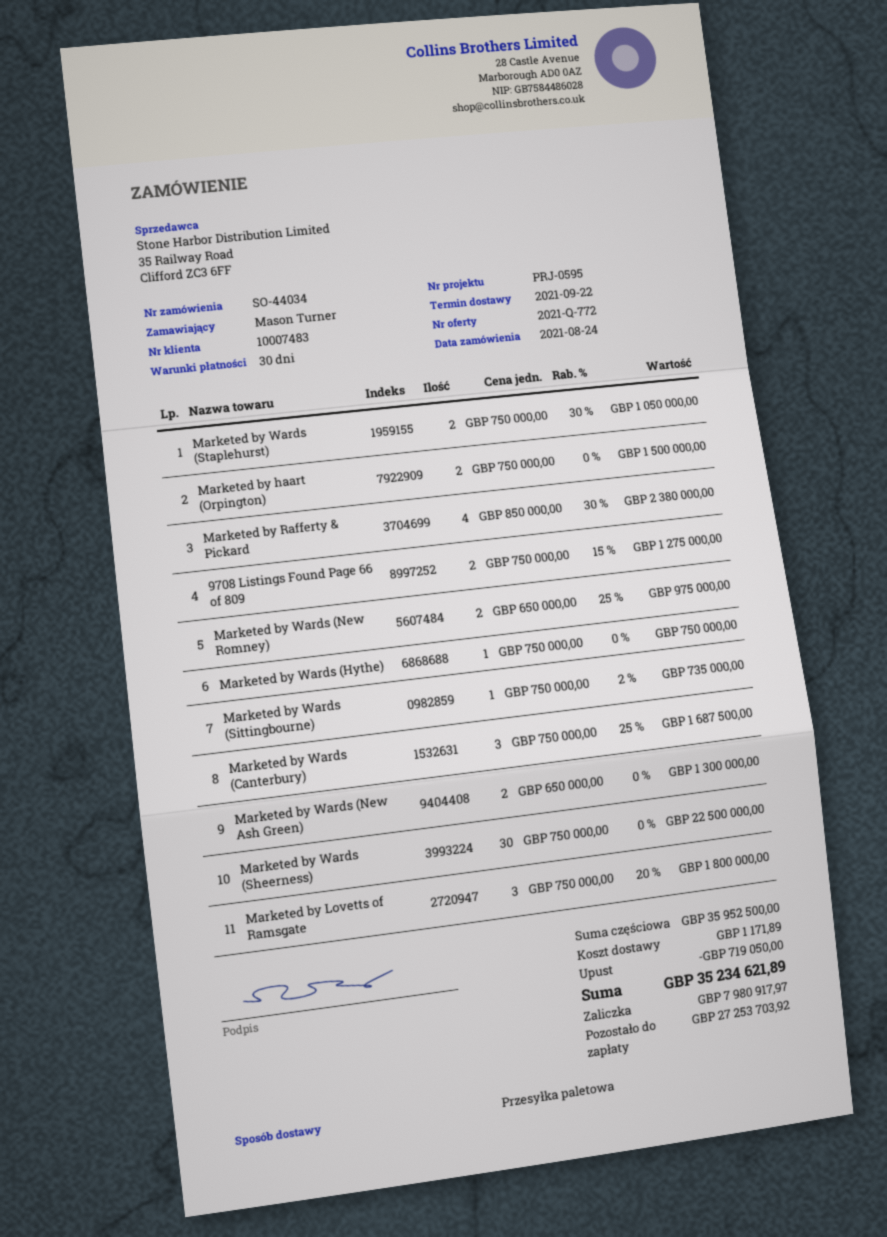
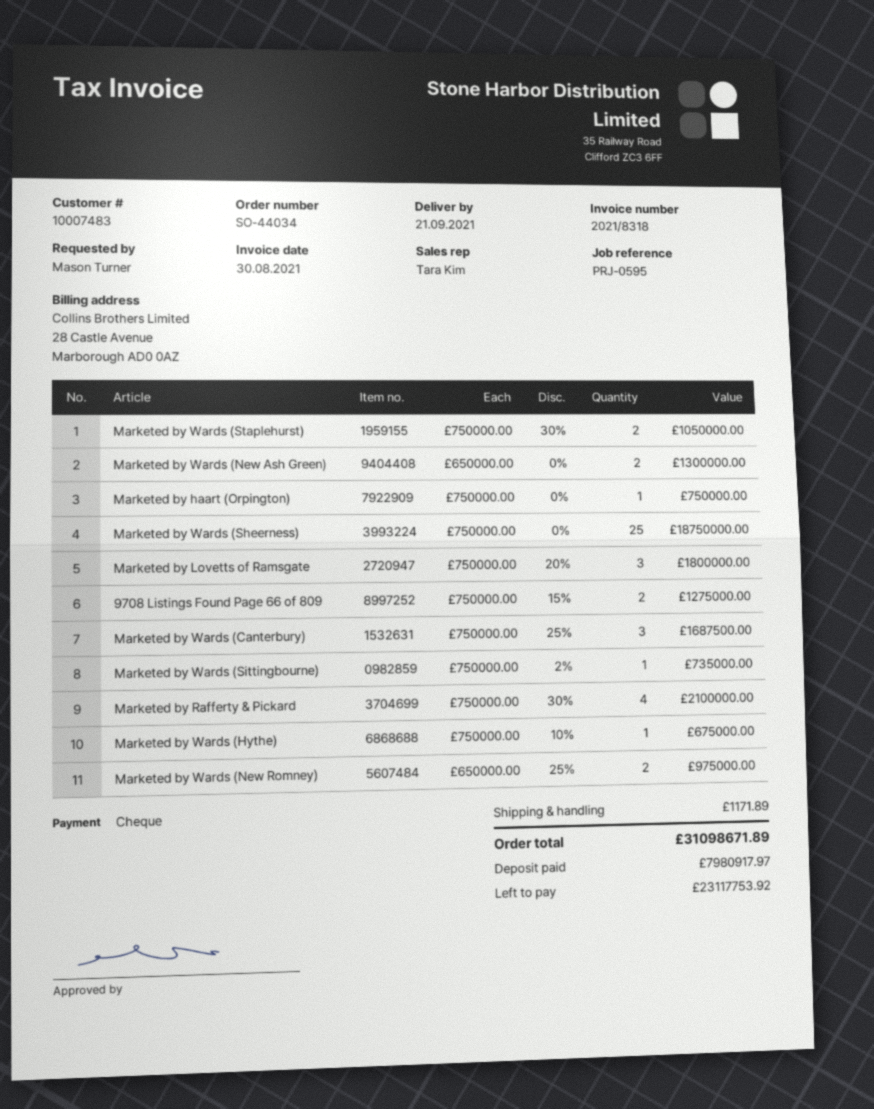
delivery date: 2021-09-22 -> 2021-09-21
Marketed by haart (Orpington): 2 x 750000.00 = 1500000.00 -> 1 x 750000.00 = 750000.00
Marketed by Rafferty & Pickard: 4 x 850000.00 - 30% = 2380000.00 -> 4 x 750000.00 - 30% = 2100000.00
Marketed by Wards (Hythe): 1 x 750000.00 = 750000.00 -> 1 x 750000.00 - 10% = 675000.00
Marketed by Wards (Sheerness): 30 x 750000.00 = 22500000.00 -> 25 x 750000.00 = 18750000.00
discount: 719050.00 -> none
total: 35234621.89 -> 31098671.89
balance: 27253703.92 -> 23117753.92

